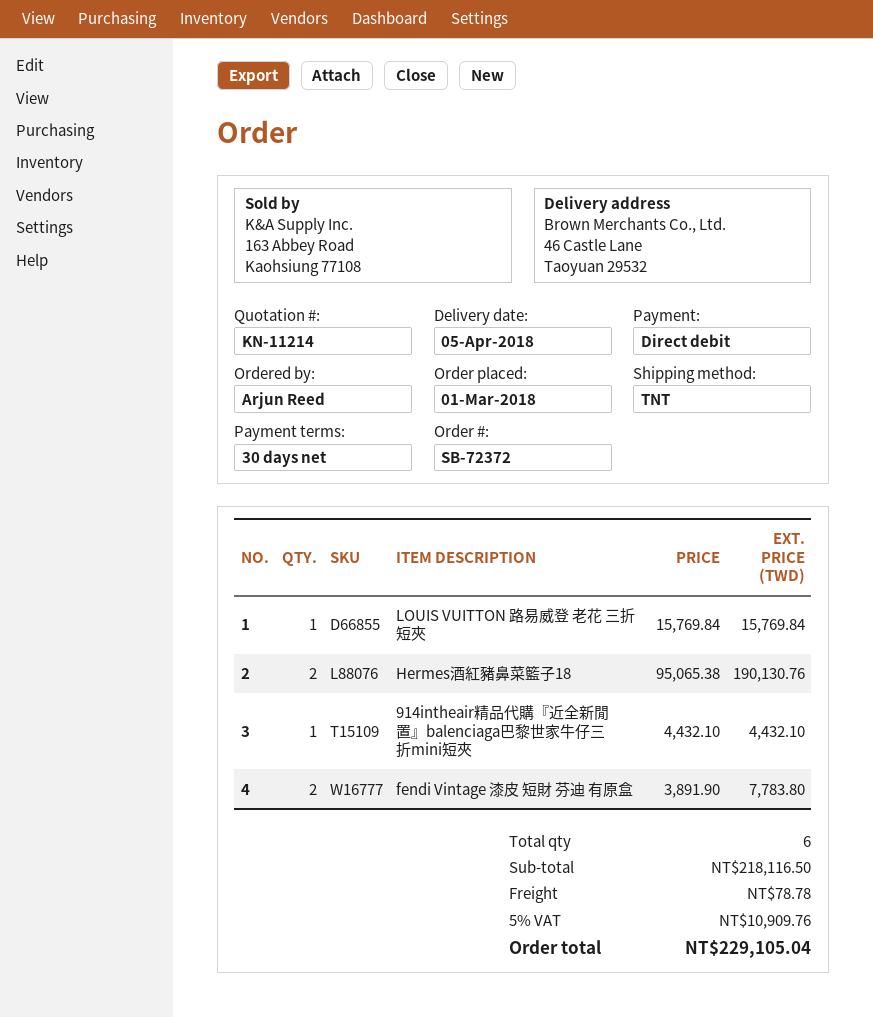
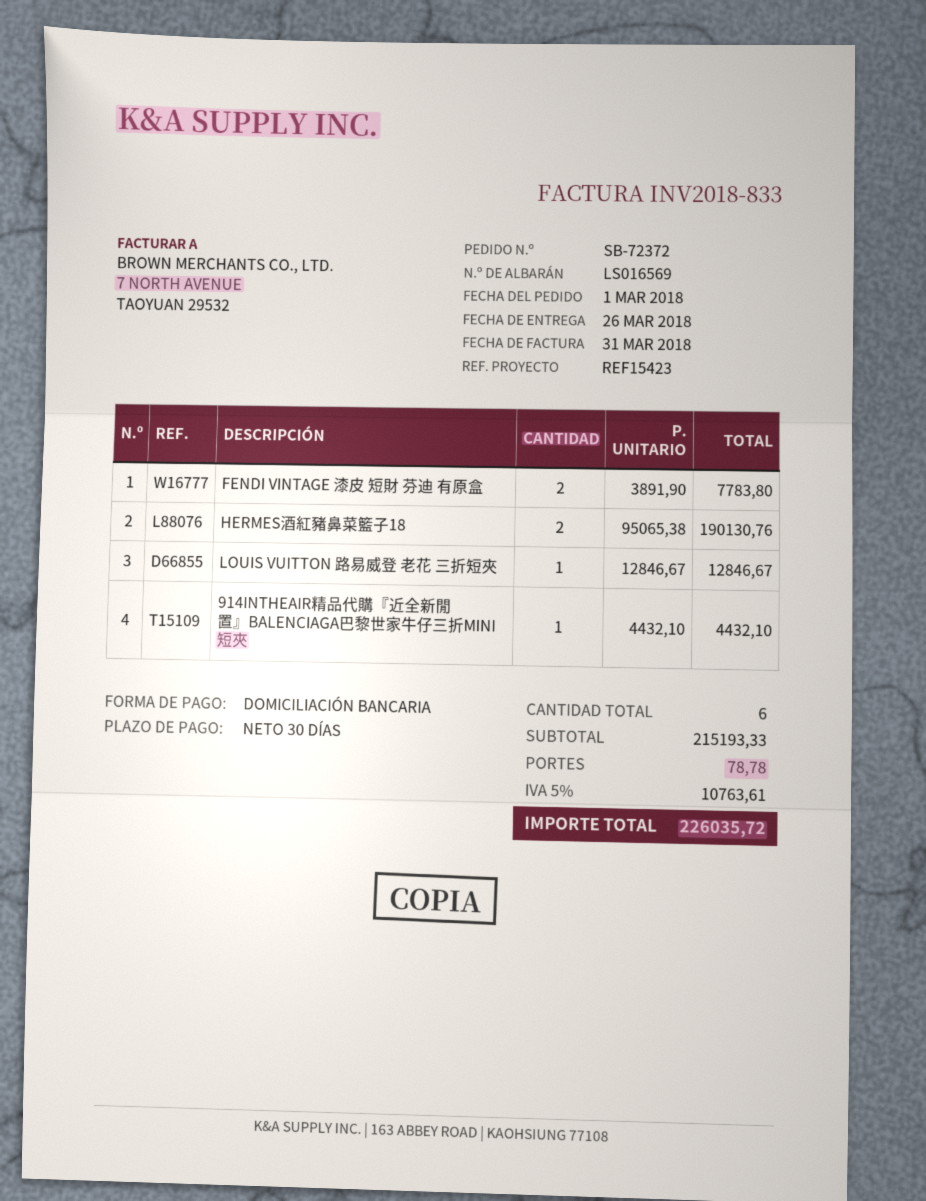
delivery date: 2018-04-05 -> 2018-03-26
LOUIS VUITTON 路易威登 老花 三折短夾: 1 x 15769.84 = 15769.84 -> 1 x 12846.67 = 12846.67
subtotal: 218116.50 -> 215193.33
tax: 5% = 10909.76 -> 5% = 10763.61
total: 229105.04 -> 226035.72

